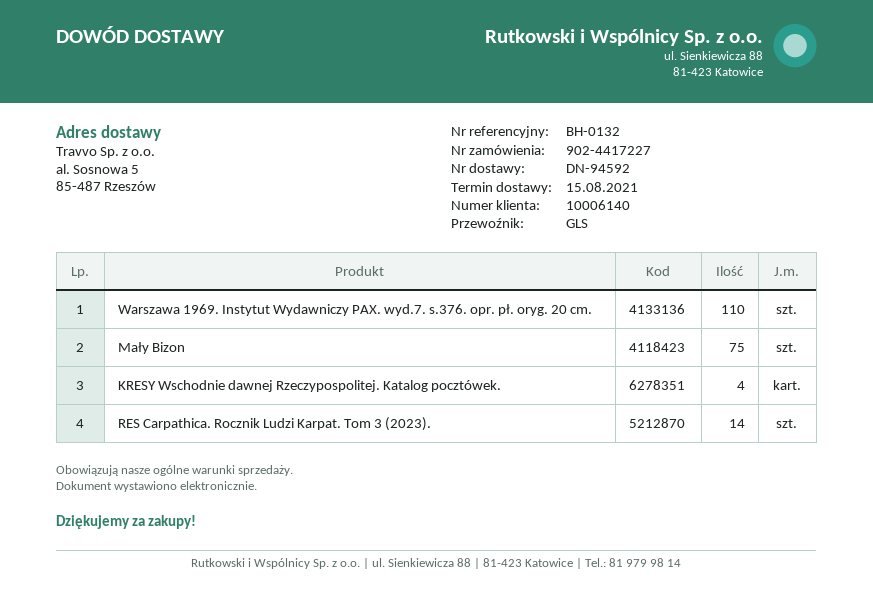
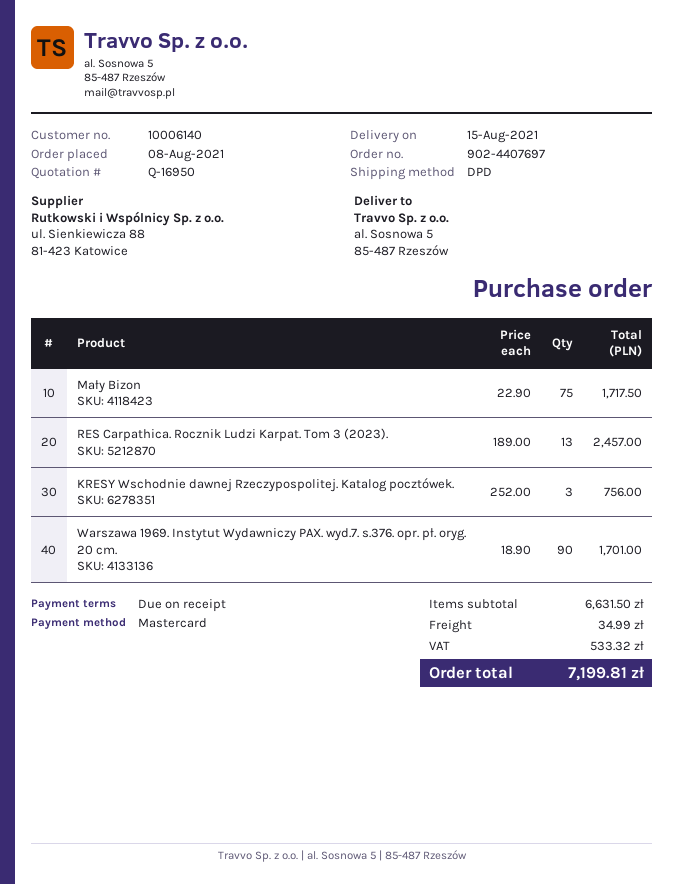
order number: 902-4417227 -> 902-4407697
shipping method: GLS -> DPD
Warszawa 1969. Instytut Wydawniczy PAX. wyd.7. s.376. opr. pł. oryg. 20 cm.: 110 -> 90
KRESY Wschodnie dawnej Rzeczypospolitej. Katalog pocztówek.: 4 -> 3
RES Carpathica. Rocznik Ludzi Karpat. Tom 3 (2023).: 14 -> 13

